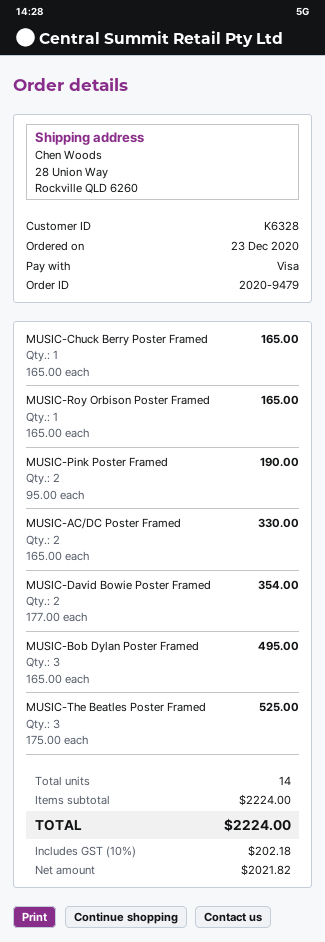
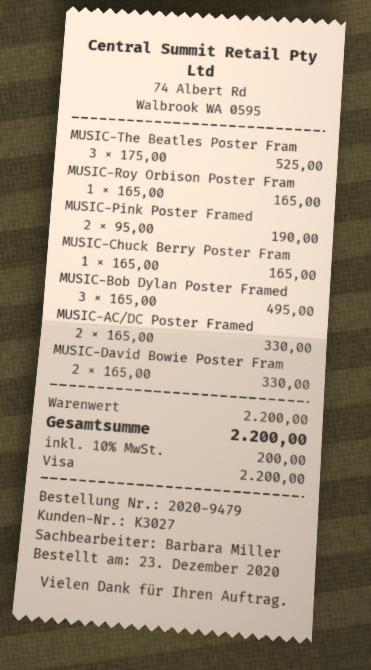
customer number: K6328 -> K3027
MUSIC-David Bowie Poster Framed: 2 x 177.00 = 354.00 -> 2 x 165.00 = 330.00
subtotal: 2224.00 -> 2200.00
tax: 10% = 202.18 -> 10% = 200.00
total: 2224.00 -> 2200.00

